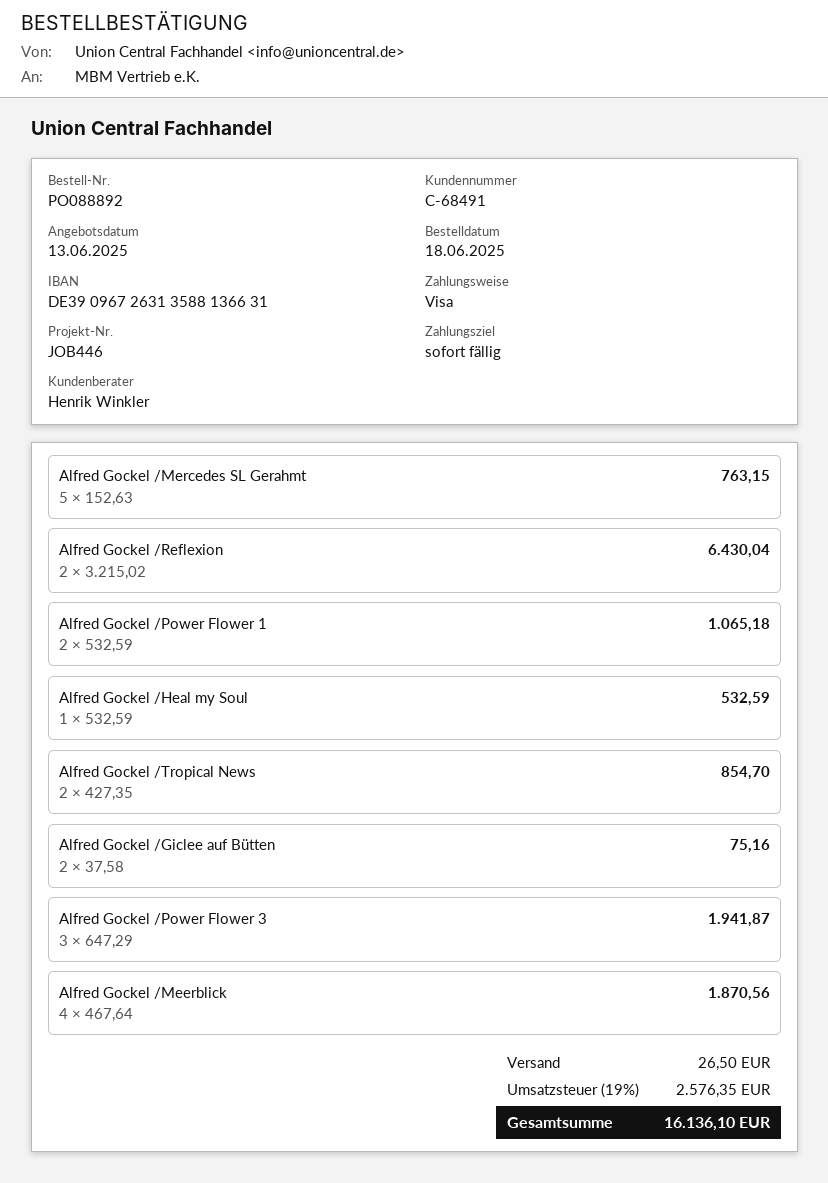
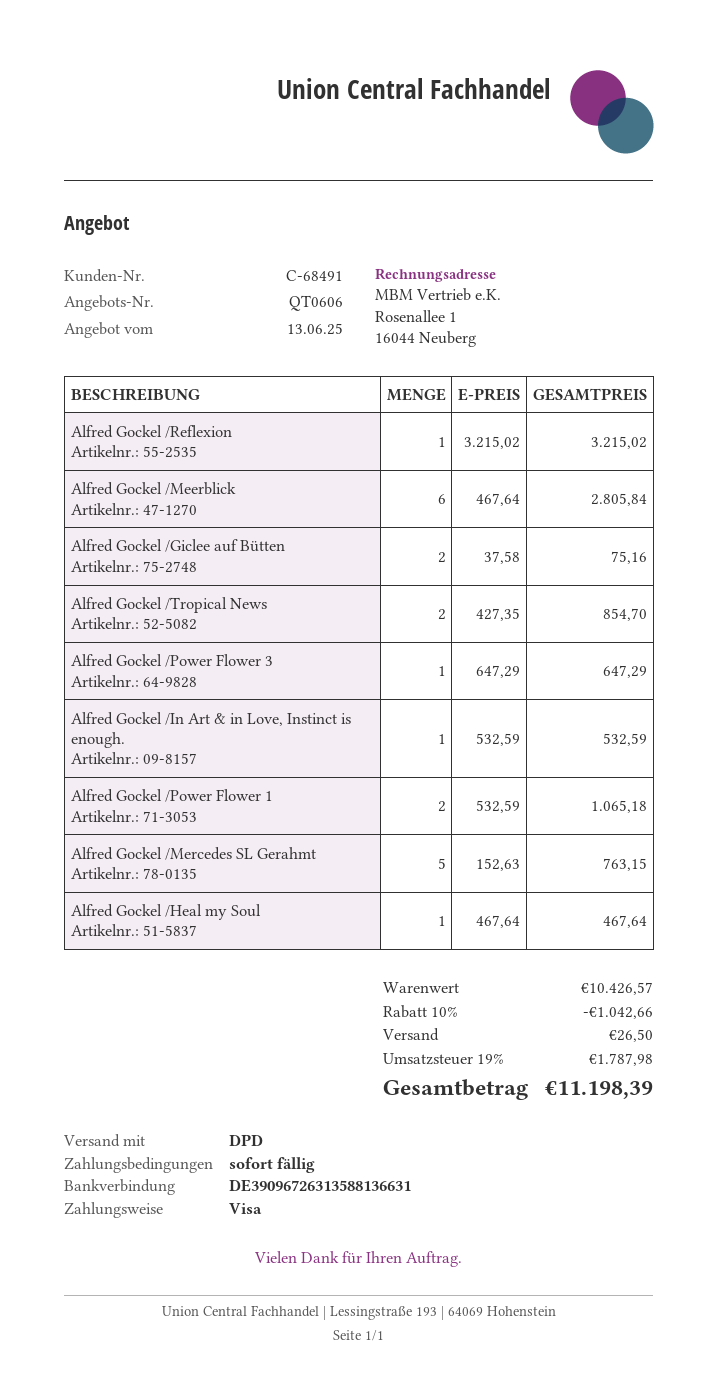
Alfred Gockel /Reflexion: 2 x 3215.02 = 6430.04 -> 1 x 3215.02 = 3215.02
Alfred Gockel /Heal my Soul: 1 x 532.59 = 532.59 -> 1 x 467.64 = 467.64
Alfred Gockel /Power Flower 3: 3 x 647.29 = 1941.87 -> 1 x 647.29 = 647.29
Alfred Gockel /Meerblick: 4 x 467.64 = 1870.56 -> 6 x 467.64 = 2805.84
Alfred Gockel /In Art & in Love, Instinct is enough.: none -> 1 x 532.59 = 532.59
discount: none -> 10% = 1042.66
tax: 19% = 2576.35 -> 19% = 1787.98
total: 16136.10 -> 11198.39

